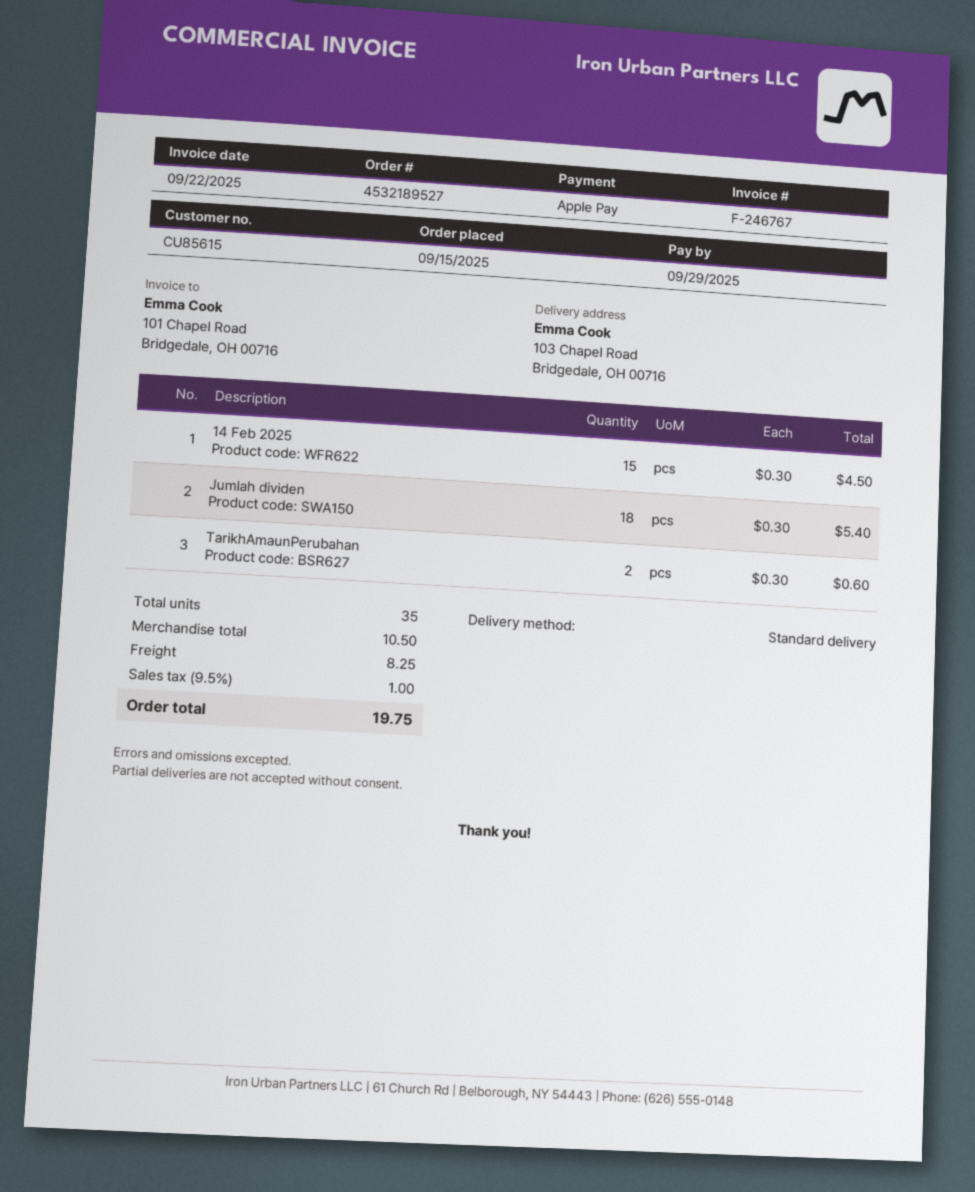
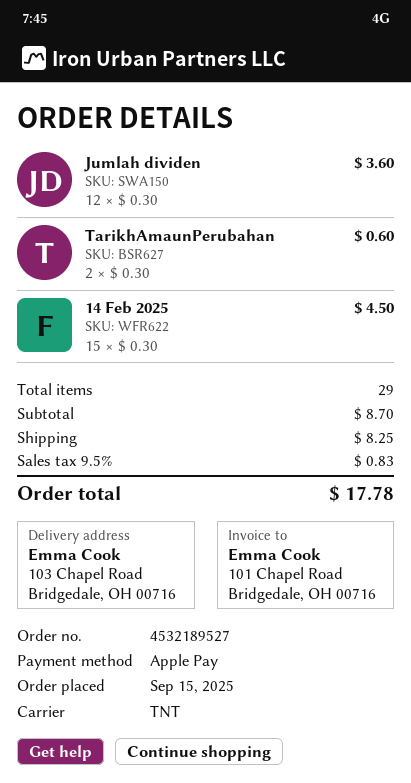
shipping method: standard -> TNT
Jumlah dividen: 18 x 0.30 = 5.40 -> 12 x 0.30 = 3.60
total quantity: 35 -> 29
subtotal: 10.50 -> 8.70
tax: 9.5% = 1.00 -> 9.5% = 0.83
total: 19.75 -> 17.78

